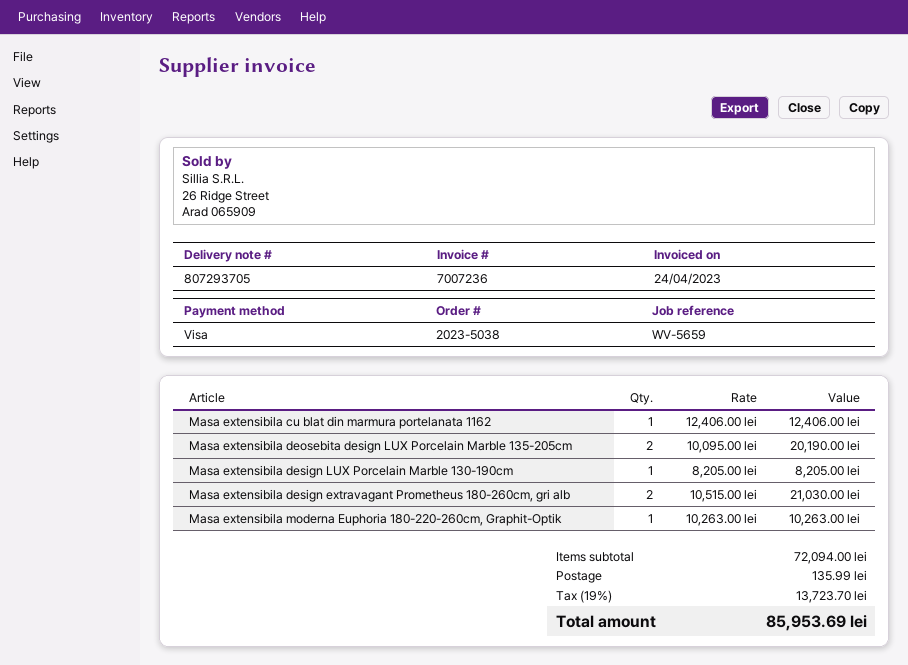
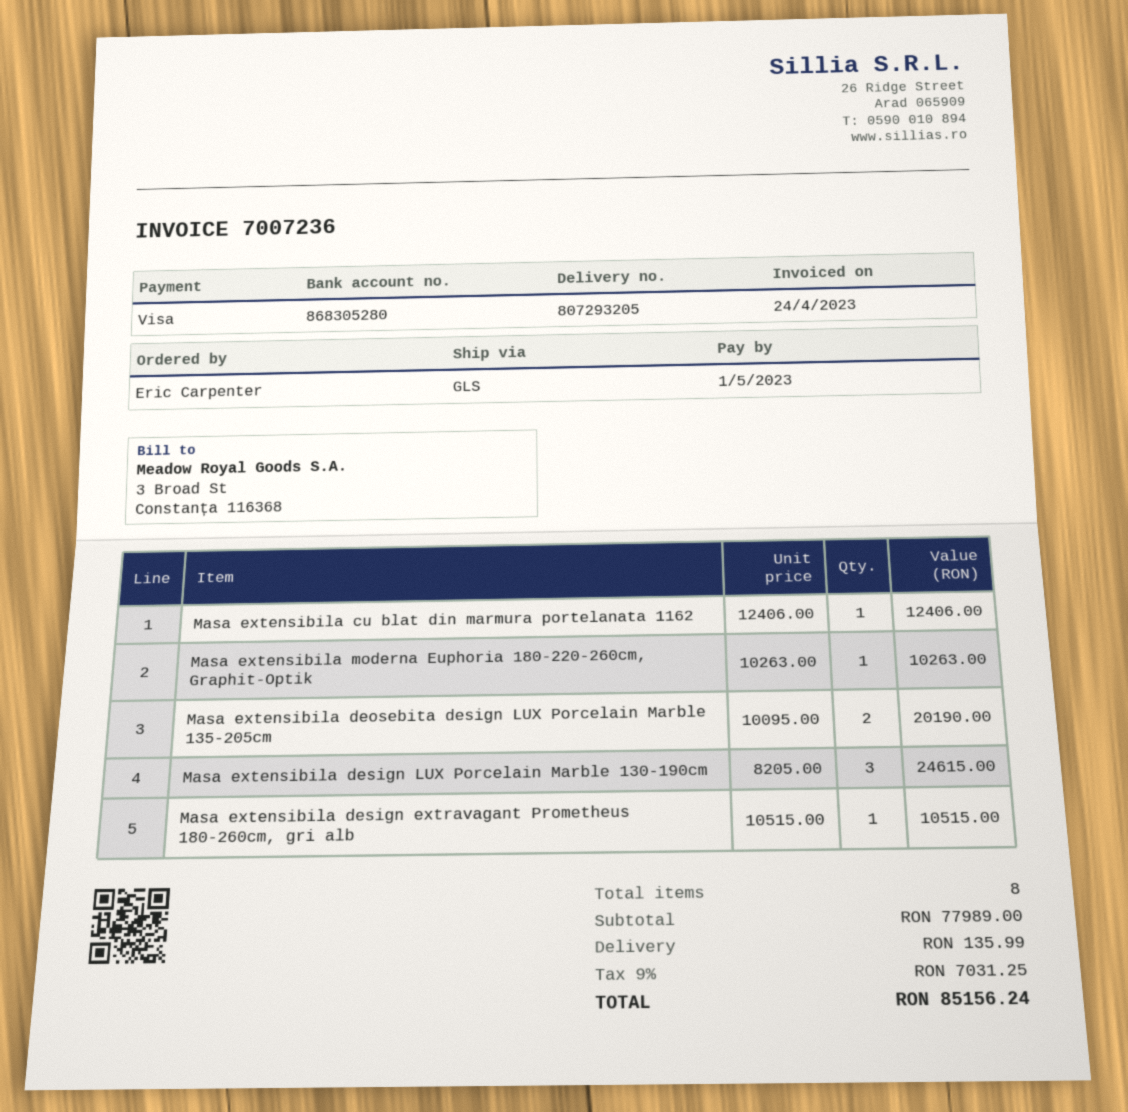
delivery note number: 807293705 -> 807293205
Masa extensibila design LUX Porcelain Marble 130-190cm: 1 x 8205.00 = 8205.00 -> 3 x 8205.00 = 24615.00
Masa extensibila design extravagant Prometheus 180-260cm, gri alb: 2 x 10515.00 = 21030.00 -> 1 x 10515.00 = 10515.00
subtotal: 72094.00 -> 77989.00
tax: 19% = 13723.70 -> 9% = 7031.25
total: 85953.69 -> 85156.24

